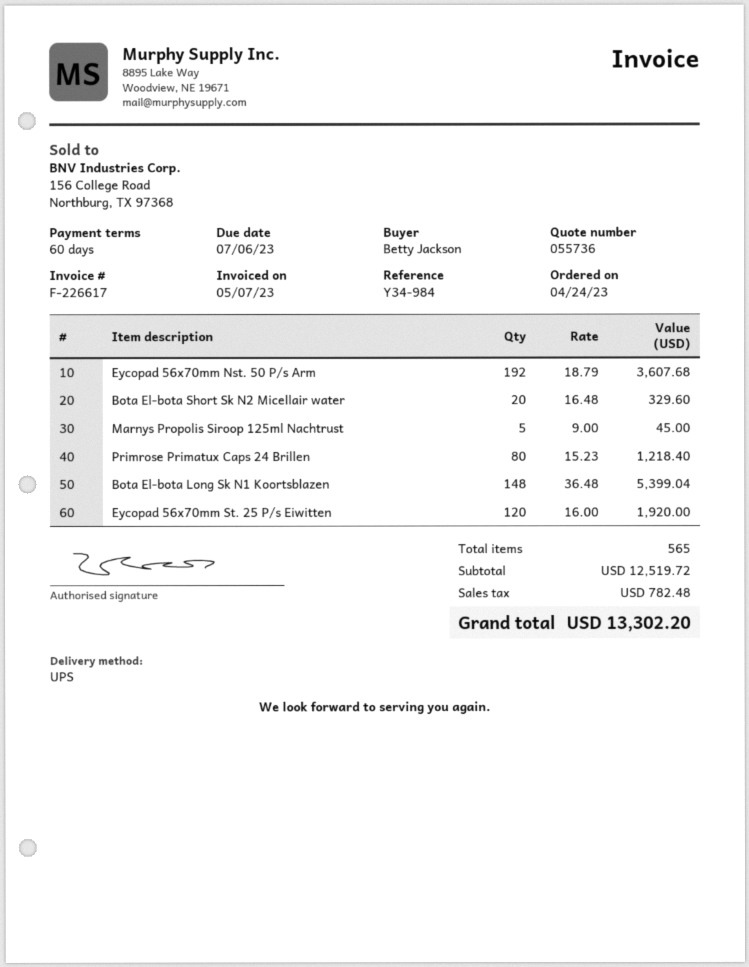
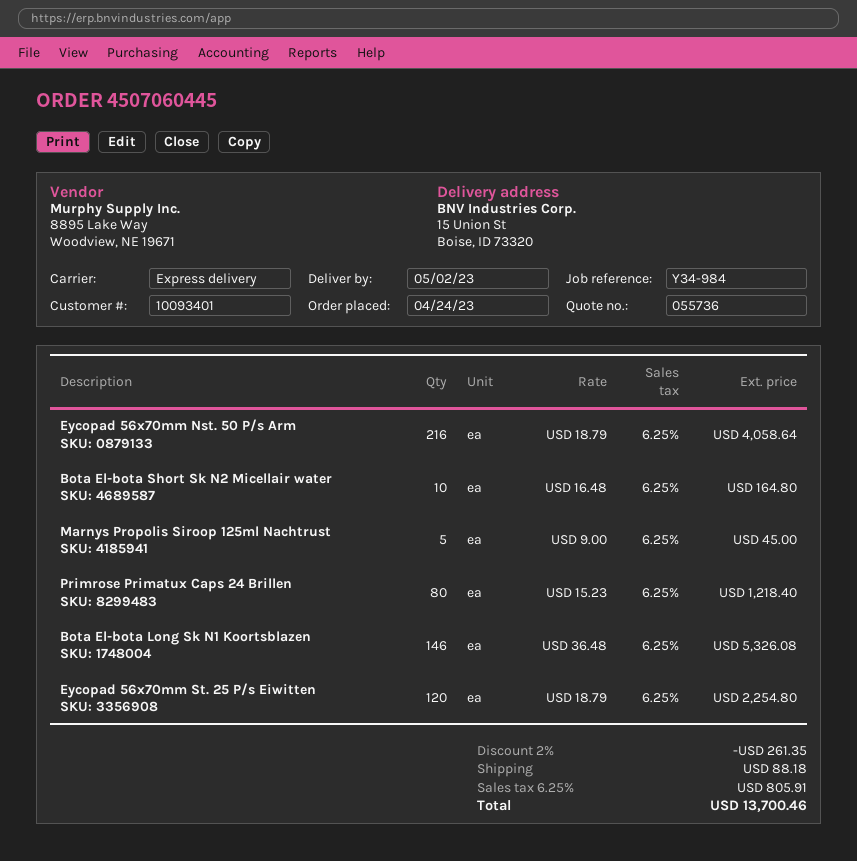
shipping method: UPS -> express
Eycopad 56x70mm Nst. 50 P/s Arm: 192 x 18.79 = 3607.68 -> 216 x 18.79 = 4058.64
Bota El-bota Short Sk N2 Micellair water: 20 x 16.48 = 329.60 -> 10 x 16.48 = 164.80
Bota El-bota Long Sk N1 Koortsblazen: 148 x 36.48 = 5399.04 -> 146 x 36.48 = 5326.08
Eycopad 56x70mm St. 25 P/s Eiwitten: 120 x 16.00 = 1920.00 -> 120 x 18.79 = 2254.80
discount: none -> 2% = 261.35
shipping: none -> 88.18
tax: 782.48 -> 805.91
total: 13302.20 -> 13700.46

